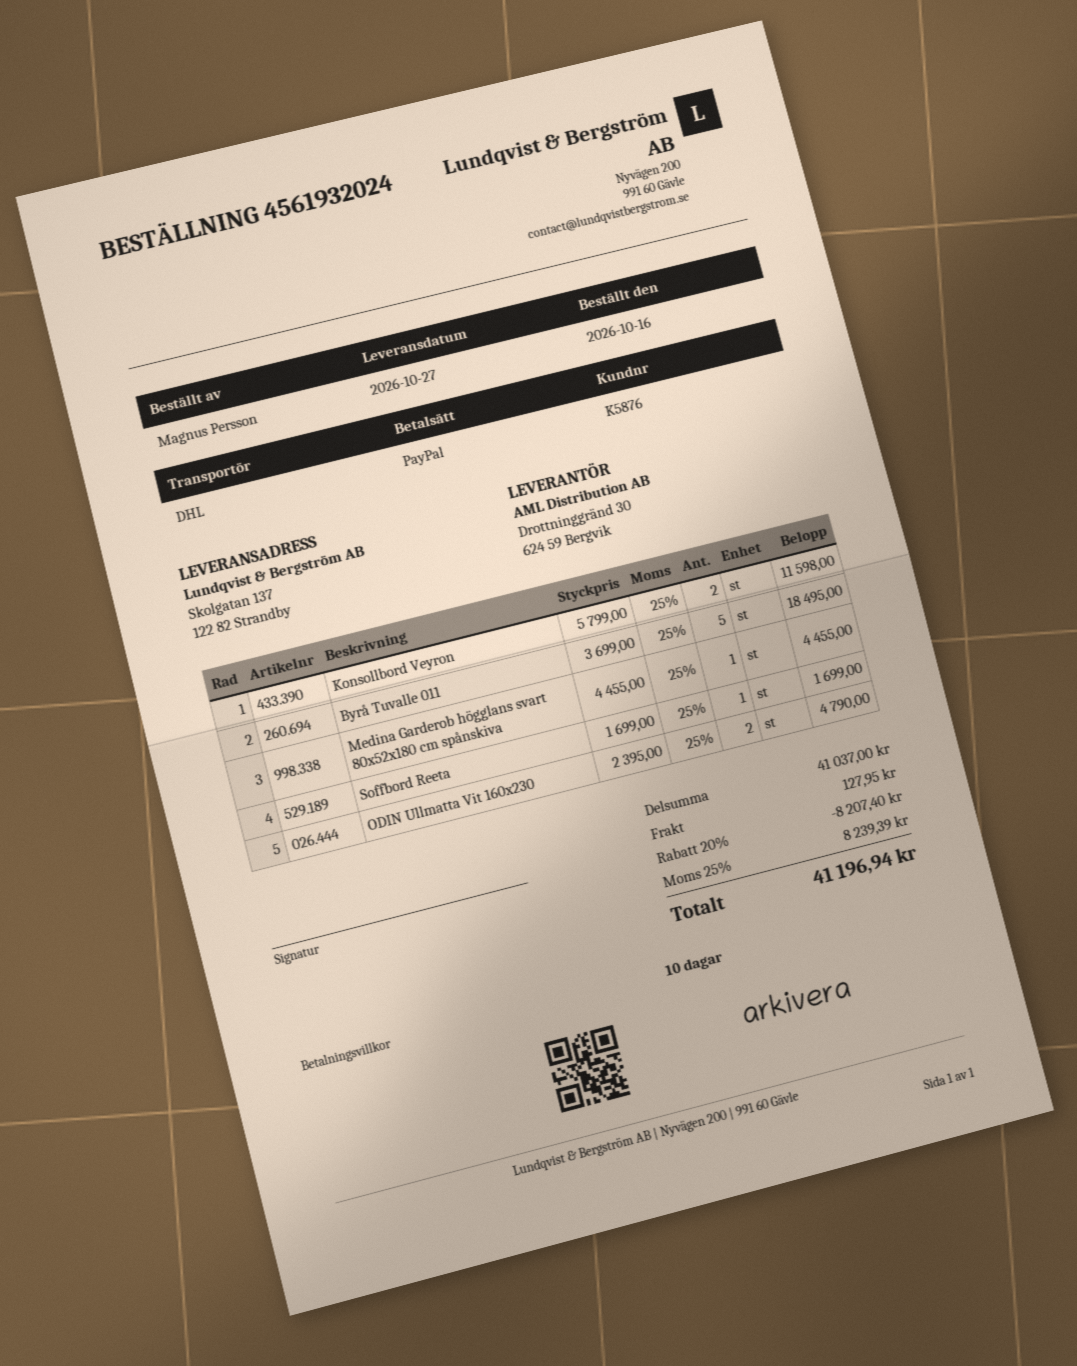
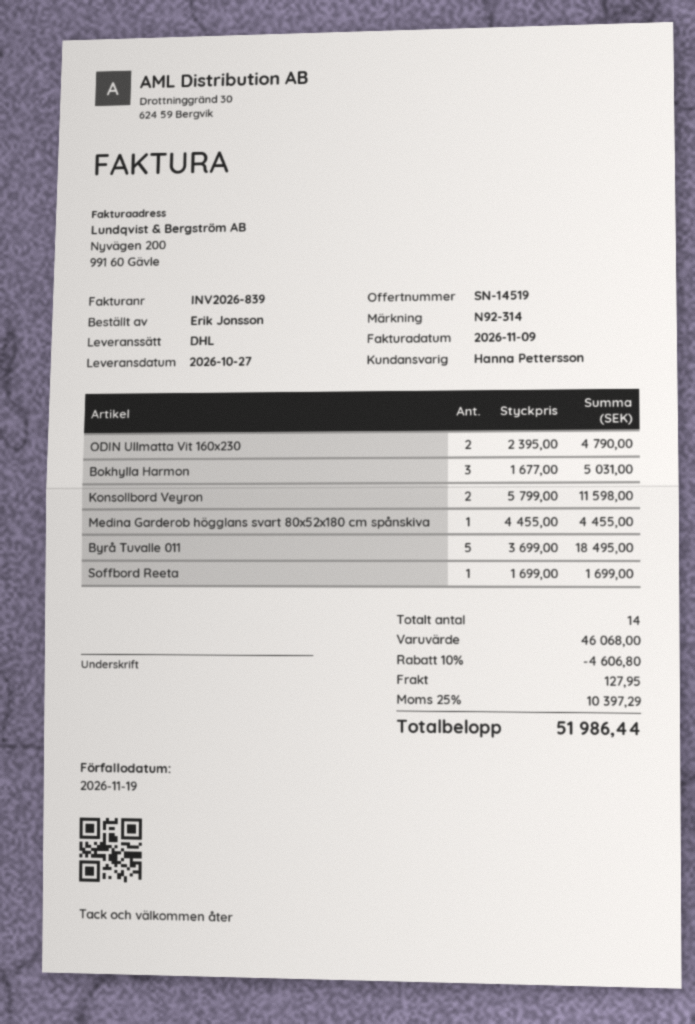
ordered by: Magnus Persson -> Erik Jonsson
Bokhylla Harmon: none -> 3 x 1677.00 = 5031.00
subtotal: 41037.00 -> 46068.00
discount: 20% = 8207.40 -> 10% = 4606.80
tax: 25% = 8239.39 -> 25% = 10397.29
total: 41196.94 -> 51986.44

